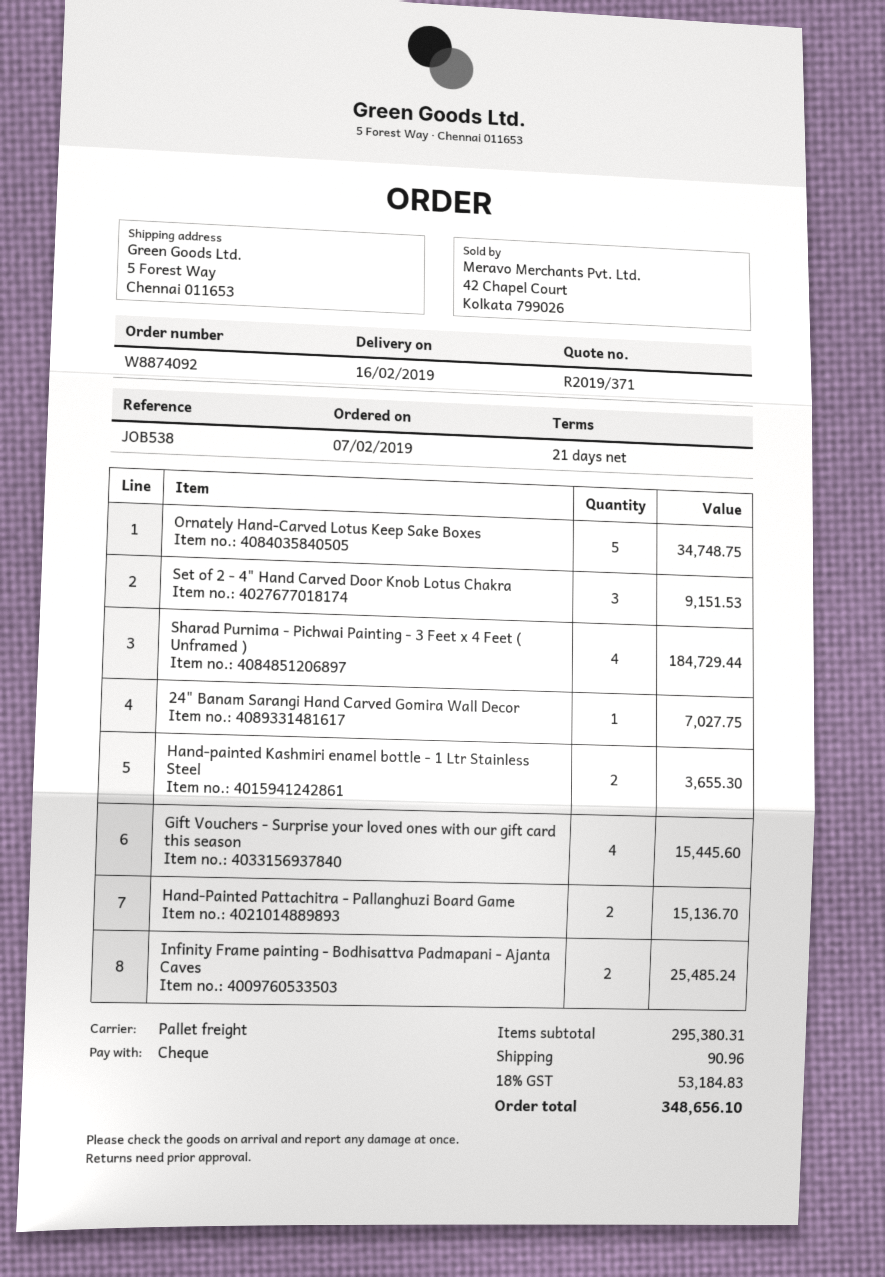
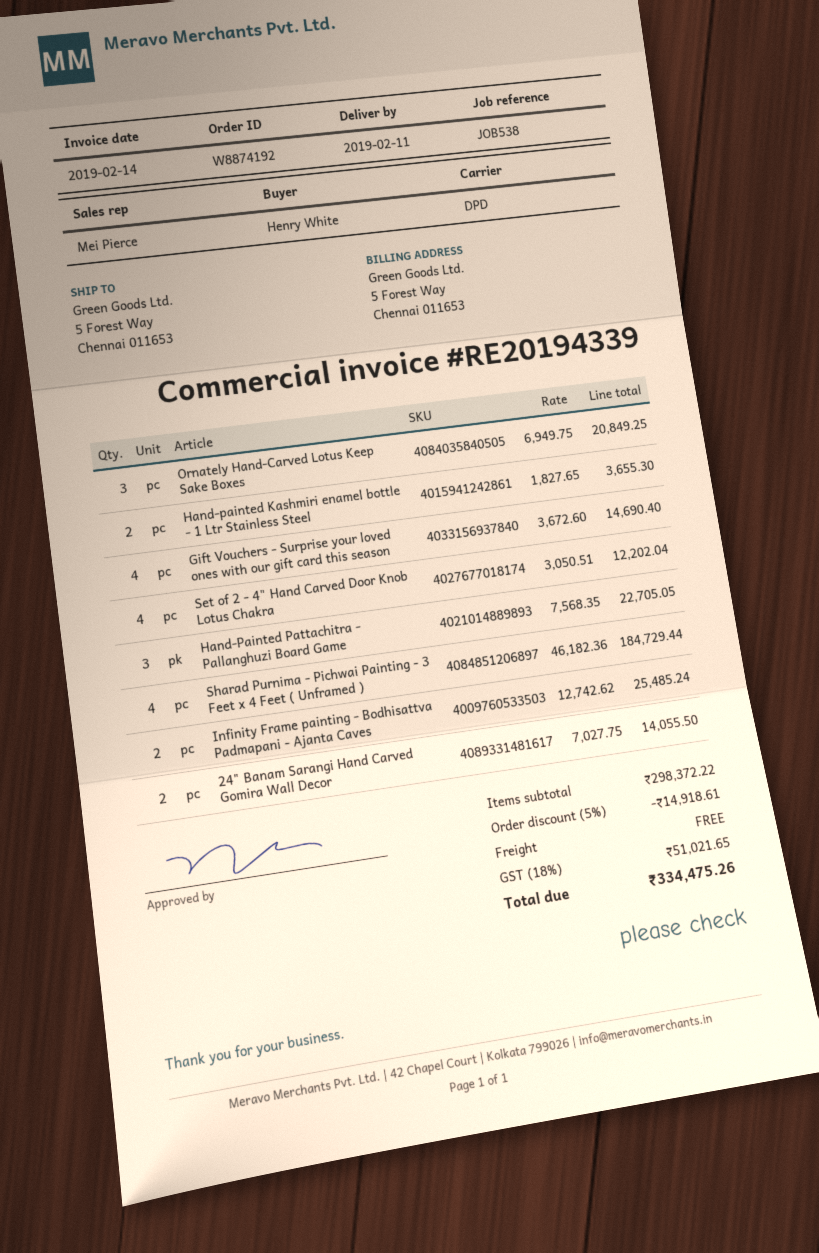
order number: W8874092 -> W8874192
delivery date: 2019-02-16 -> 2019-02-11
shipping method: pallet freight -> DPD
Ornately Hand-Carved Lotus Keep Sake Boxes: 5 for 34748.75 -> 3 for 20849.25
Set of 2 - 4" Hand Carved Door Knob Lotus Chakra: 3 for 9151.53 -> 4 for 12202.04
24" Banam Sarangi Hand Carved Gomira Wall Decor: 1 for 7027.75 -> 2 for 14055.50
Gift Vouchers - Surprise your loved ones with our gift card this season: 4 for 15445.60 -> 4 for 14690.40
Hand-Painted Pattachitra - Pallanghuzi Board Game: 2 for 15136.70 -> 3 for 22705.05
subtotal: 295380.31 -> 298372.22
discount: none -> 5% = 14918.61
shipping: 90.96 -> 0.00
tax: 18% = 53184.83 -> 18% = 51021.65
total: 348656.10 -> 334475.26

